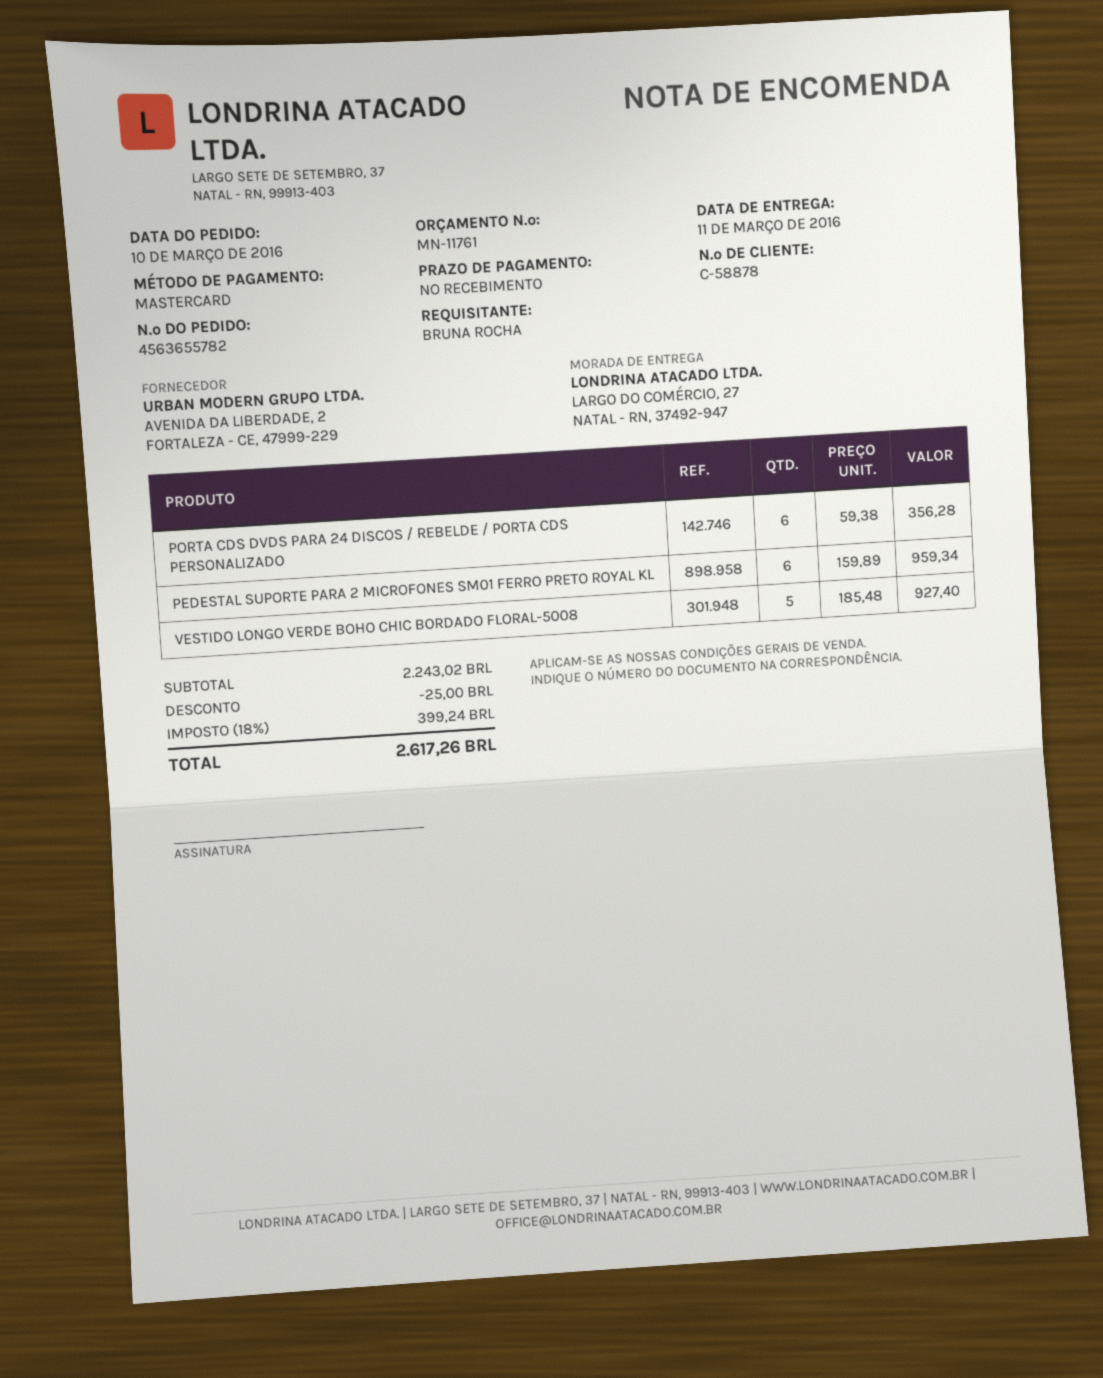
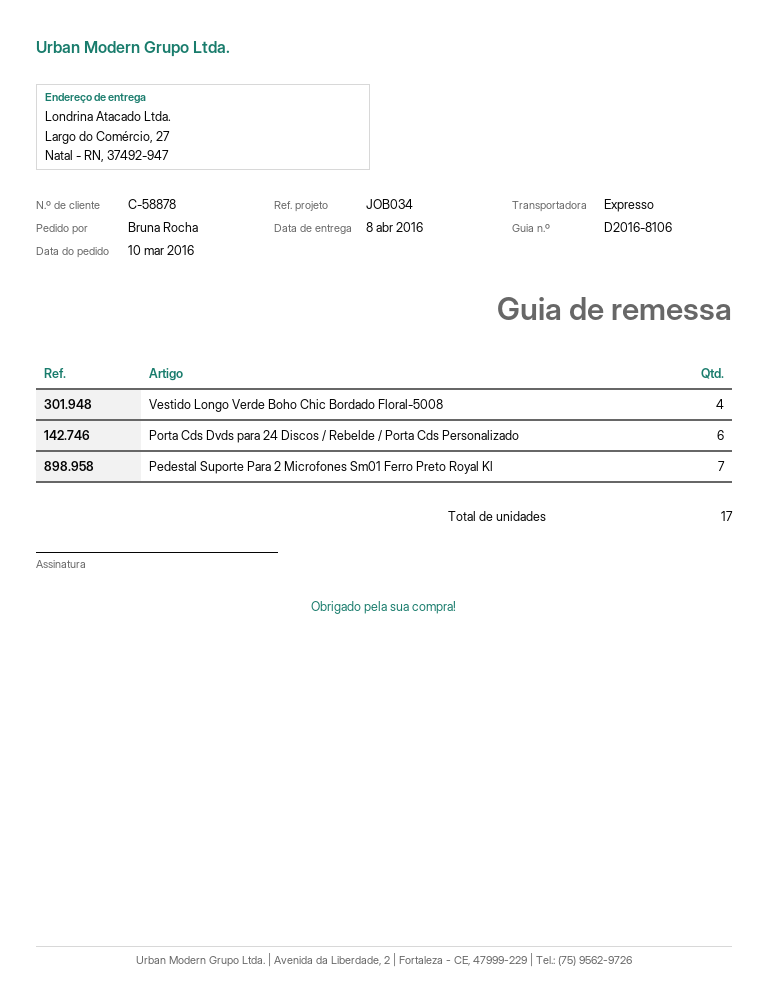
delivery date: 2016-03-11 -> 2016-04-08
PEDESTAL SUPORTE PARA 2 MICROFONES SM01 FERRO PRETO ROYAL KL: 6 -> 7
VESTIDO LONGO VERDE BOHO CHIC BORDADO FLORAL-5008: 5 -> 4

